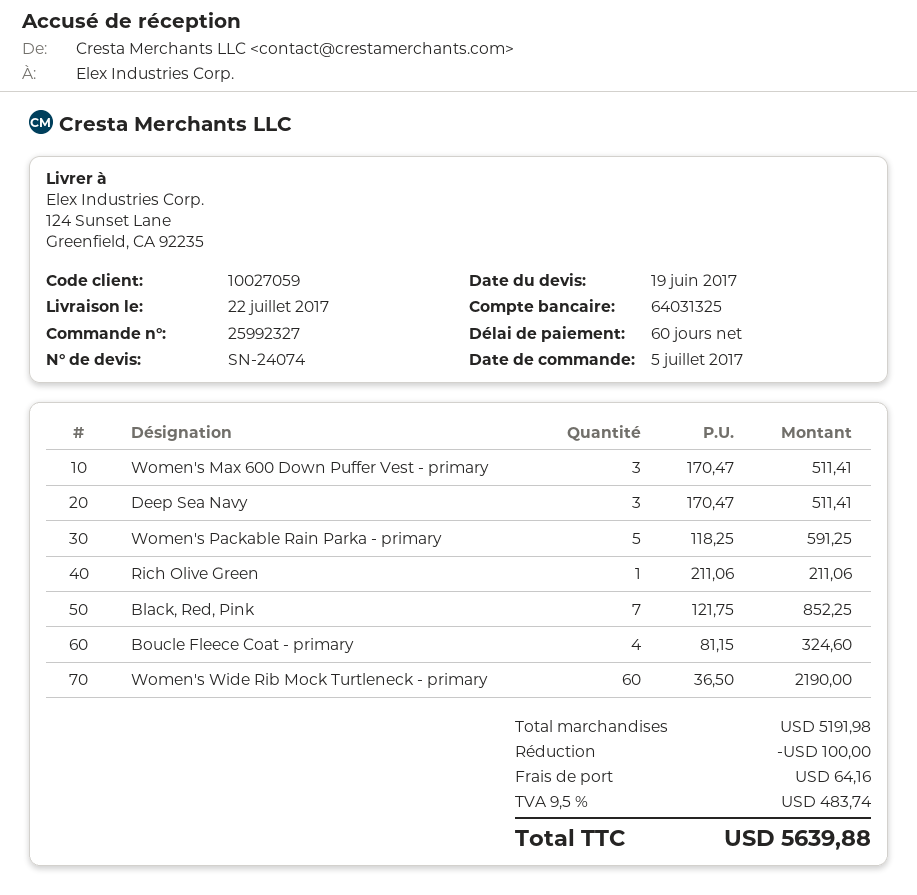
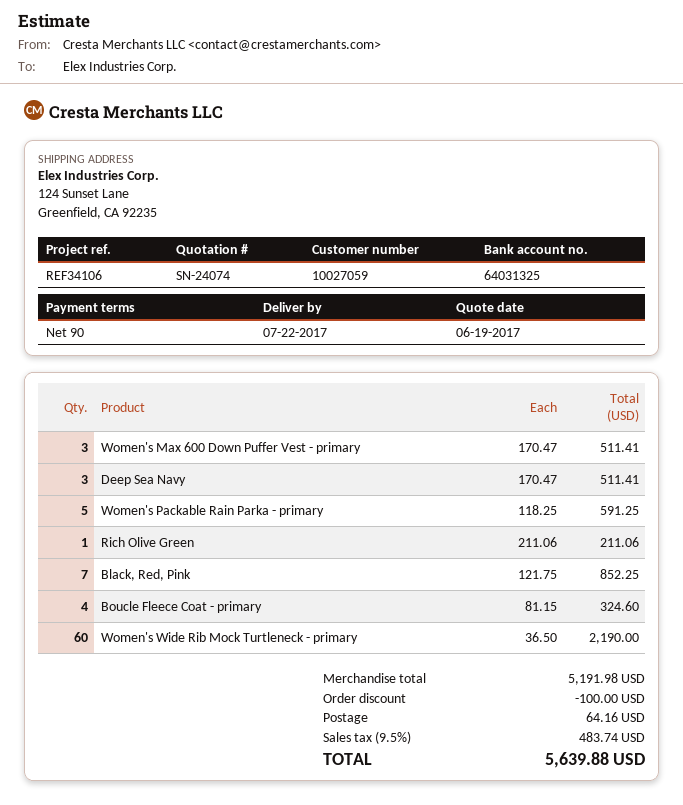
payment terms: 60 days -> 90 days

